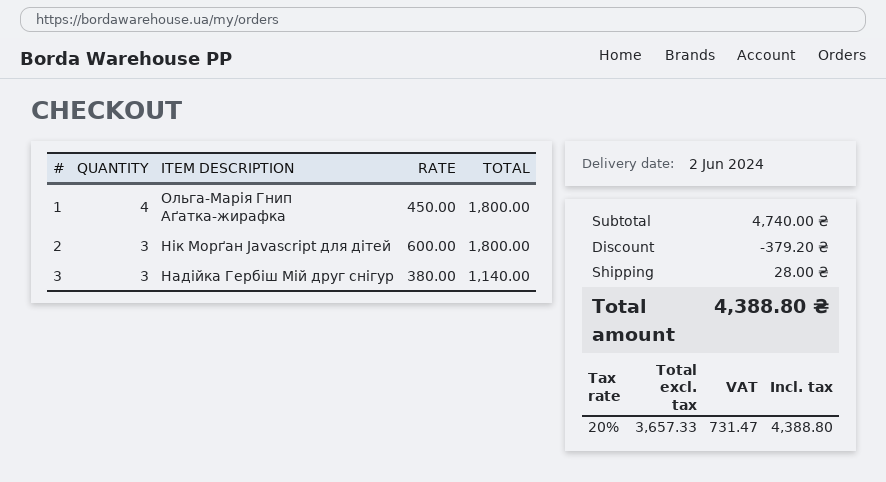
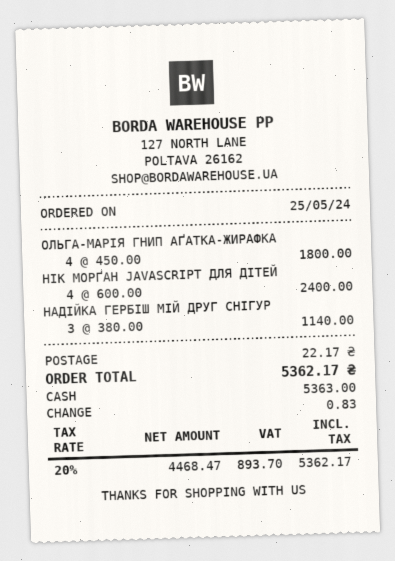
Нік Морґан Javascript для дітей: 3 x 600.00 = 1800.00 -> 4 x 600.00 = 2400.00
discount: 379.20 -> none
shipping: 28.00 -> 22.17
net: 3657.33 -> 4468.47
tax: 20% = 731.47 -> 20% = 893.70
total: 4388.80 -> 5362.17

